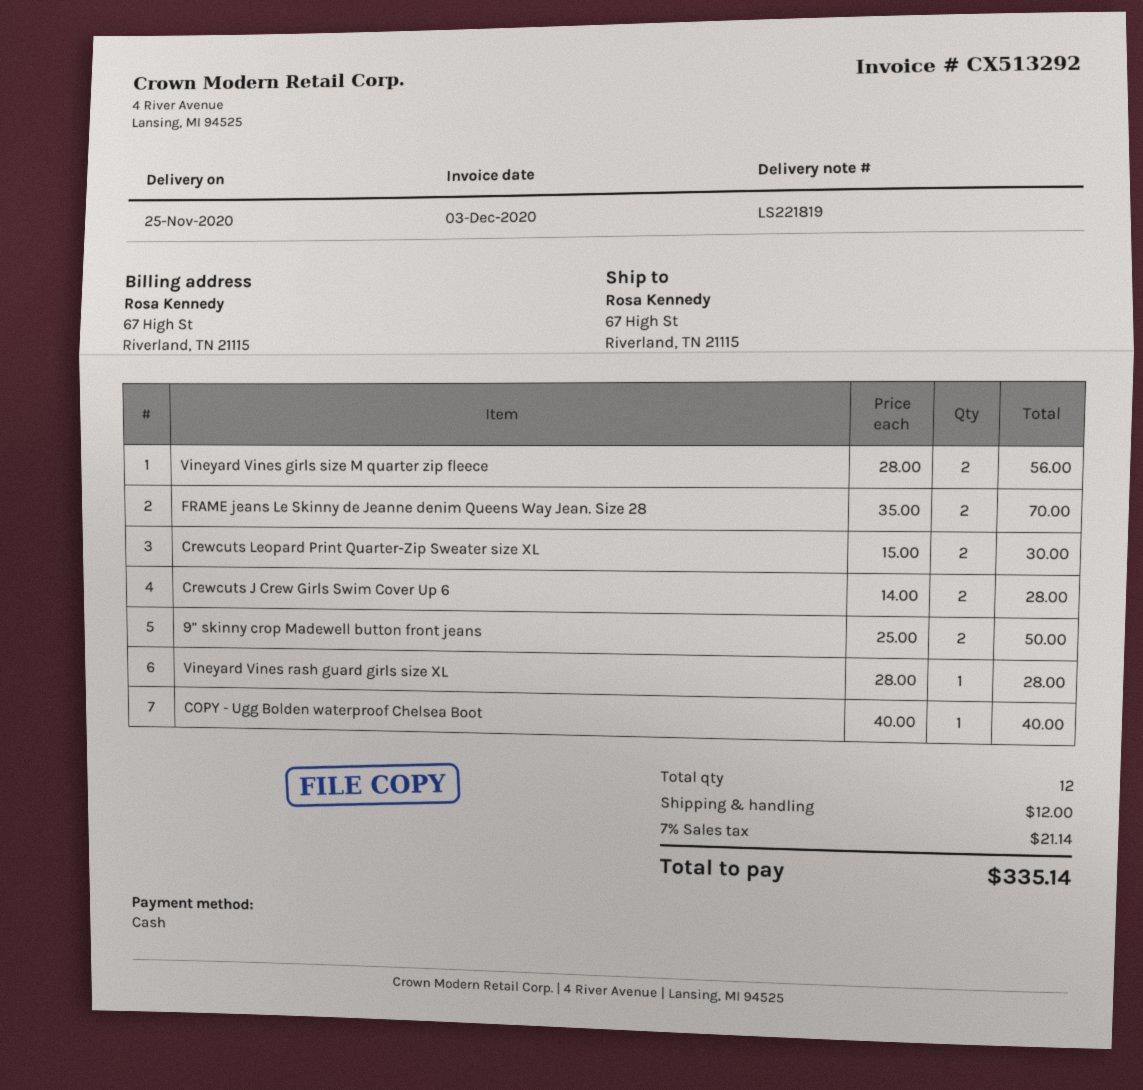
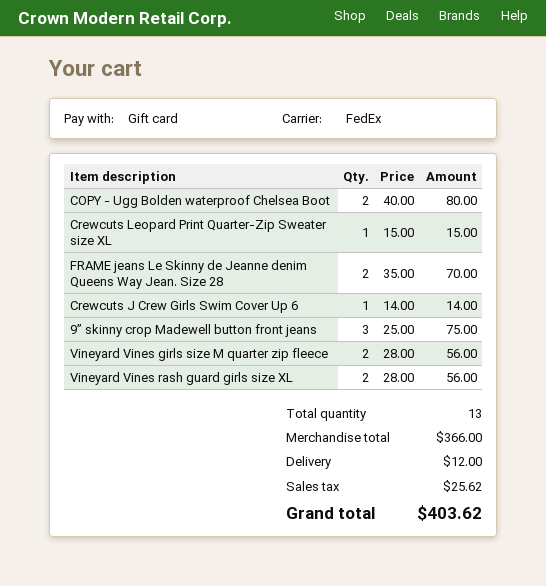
payment method: cash -> gift card
Crewcuts Leopard Print Quarter-Zip Sweater size XL: 2 x 15.00 = 30.00 -> 1 x 15.00 = 15.00
Crewcuts J Crew Girls Swim Cover Up 6: 2 x 14.00 = 28.00 -> 1 x 14.00 = 14.00
9” skinny crop Madewell button front jeans: 2 x 25.00 = 50.00 -> 3 x 25.00 = 75.00
Vineyard Vines rash guard girls size XL: 1 x 28.00 = 28.00 -> 2 x 28.00 = 56.00
COPY - Ugg Bolden waterproof Chelsea Boot: 1 x 40.00 = 40.00 -> 2 x 40.00 = 80.00
total quantity: 12 -> 13
tax: 21.14 -> 25.62
total: 335.14 -> 403.62

